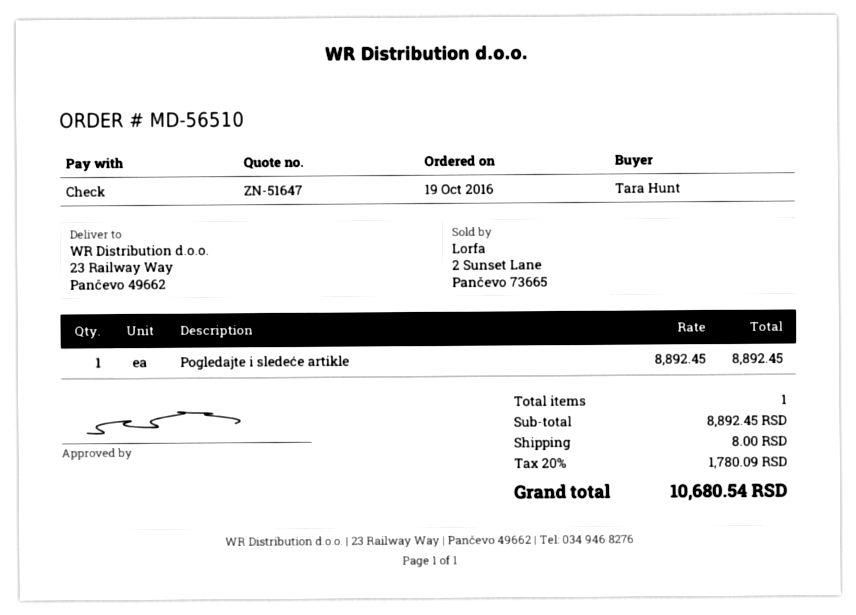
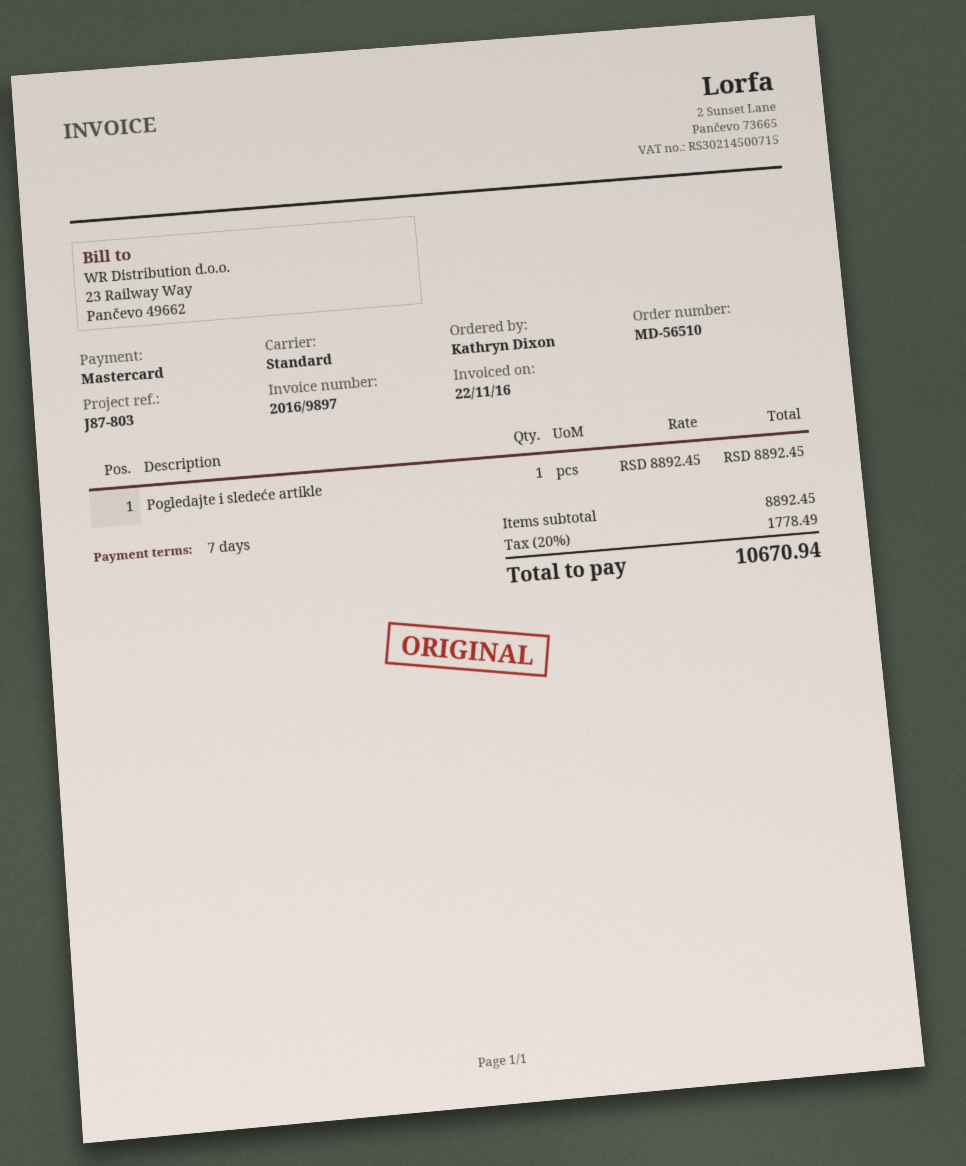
ordered by: Tara Hunt -> Kathryn Dixon
payment method: cheque -> Mastercard
shipping: 8.00 -> none
tax: 20% = 1780.09 -> 20% = 1778.49
total: 10680.54 -> 10670.94

